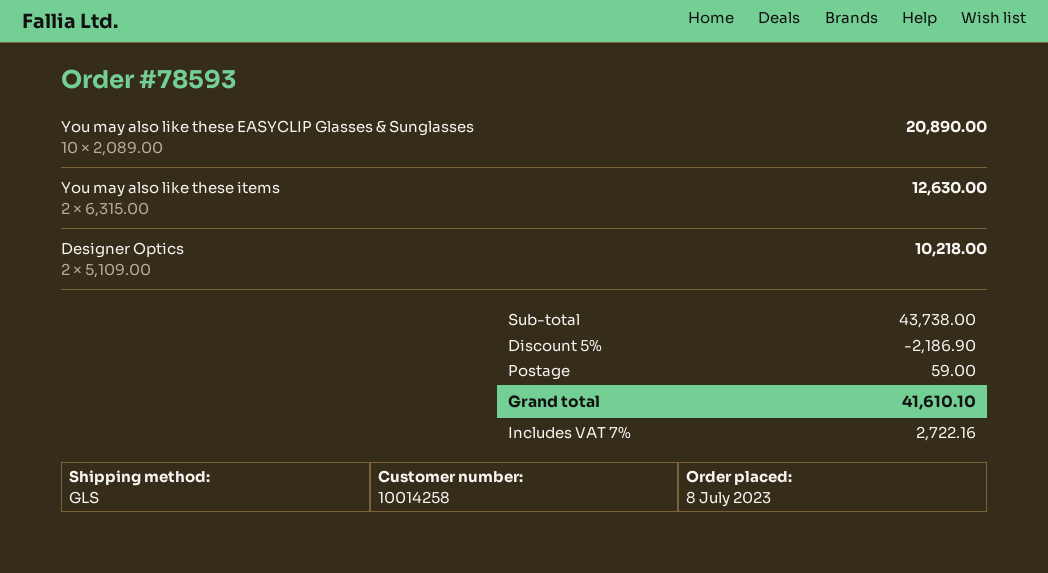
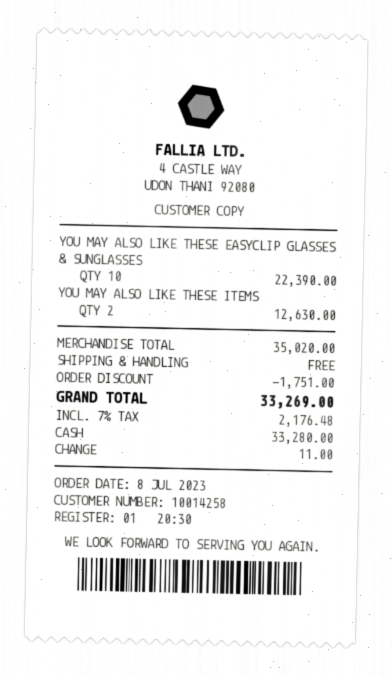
You may also like these EASYCLIP Glasses & Sunglasses: 10 for 20890.00 -> 10 for 22390.00
Designer Optics: 2 for 10218.00 -> none
subtotal: 43738.00 -> 35020.00
discount: 2186.90 -> 1751.00
shipping: 59.00 -> 0.00
tax: 7% = 2722.16 -> 7% = 2176.48
total: 41610.10 -> 33269.00

